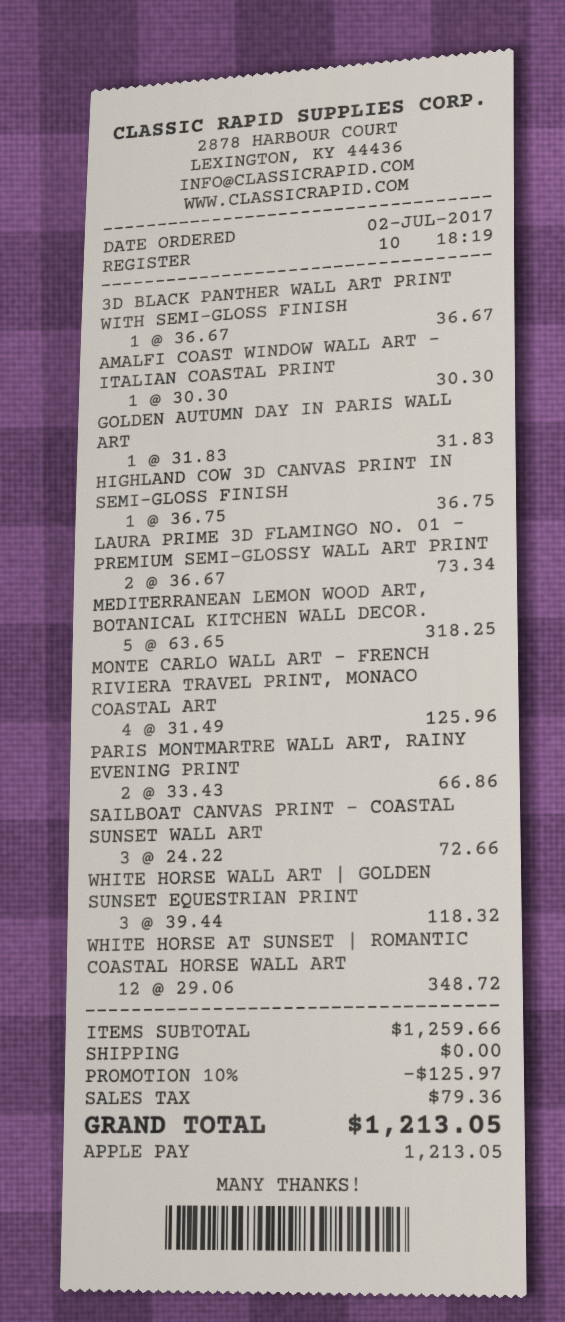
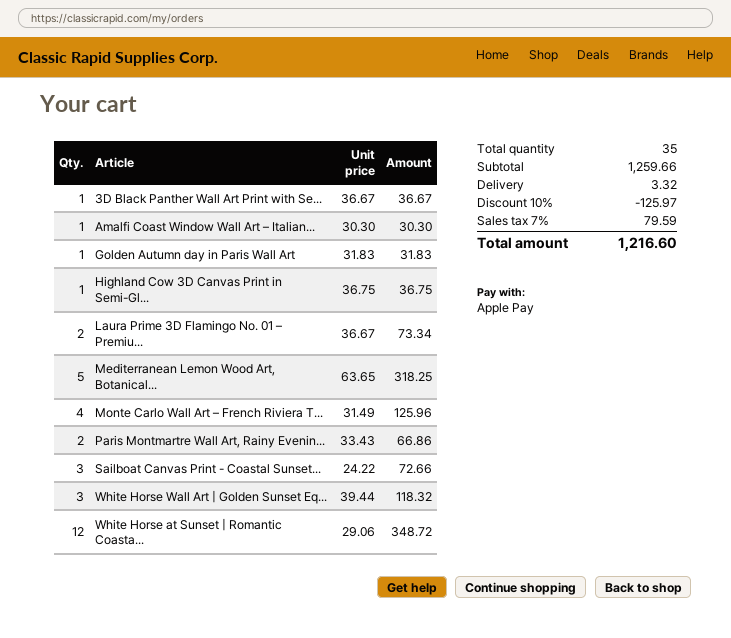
shipping: 0.00 -> 3.32
tax: 79.36 -> 79.59
total: 1213.05 -> 1216.60

